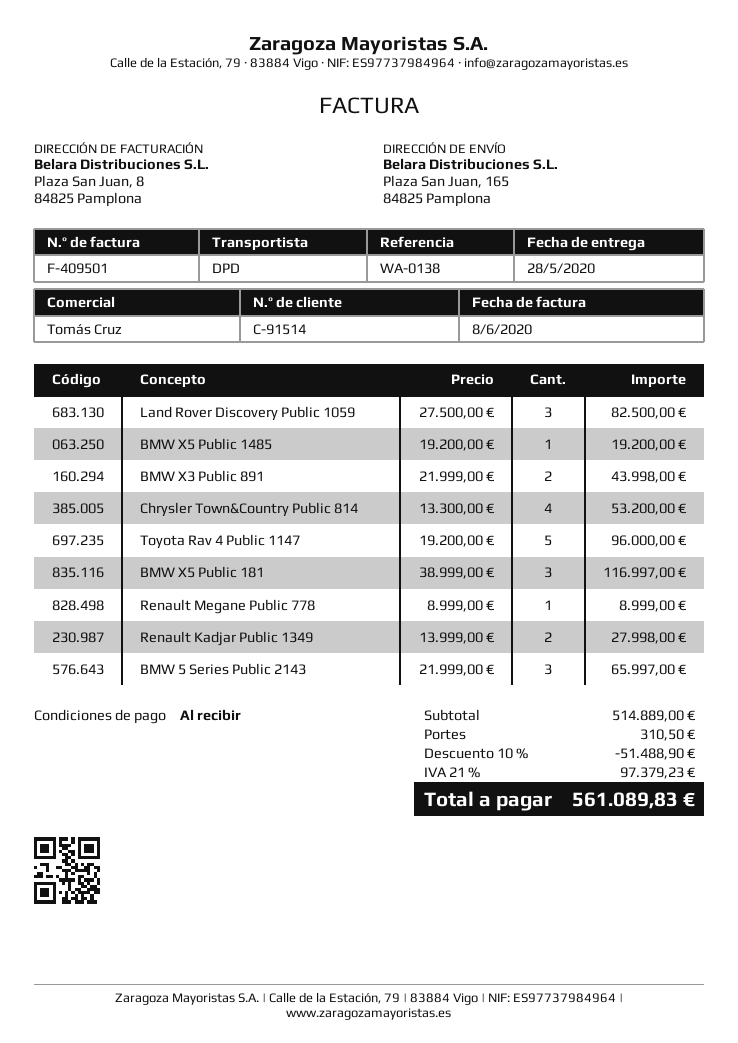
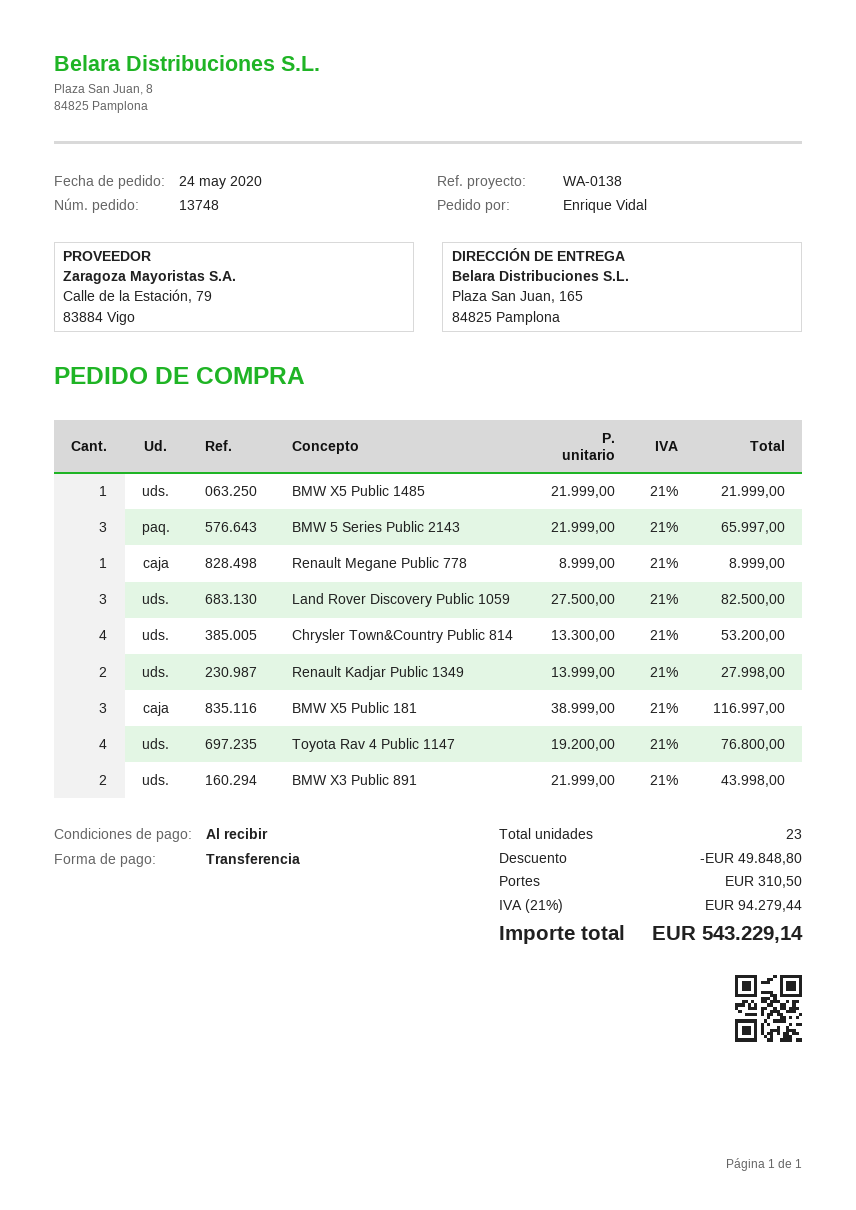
BMW X5 Public 1485: 1 x 19200.00 = 19200.00 -> 1 x 21999.00 = 21999.00
Toyota Rav 4 Public 1147: 5 x 19200.00 = 96000.00 -> 4 x 19200.00 = 76800.00
discount: 51488.90 -> 49848.80
tax: 21% = 97379.23 -> 21% = 94279.44
total: 561089.83 -> 543229.14

